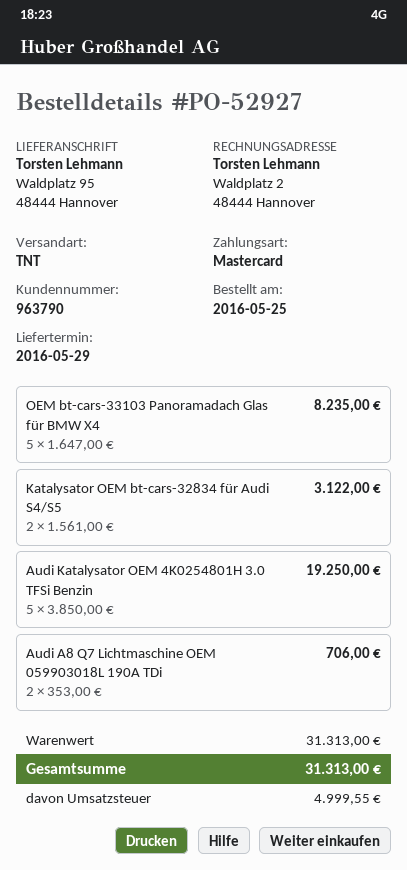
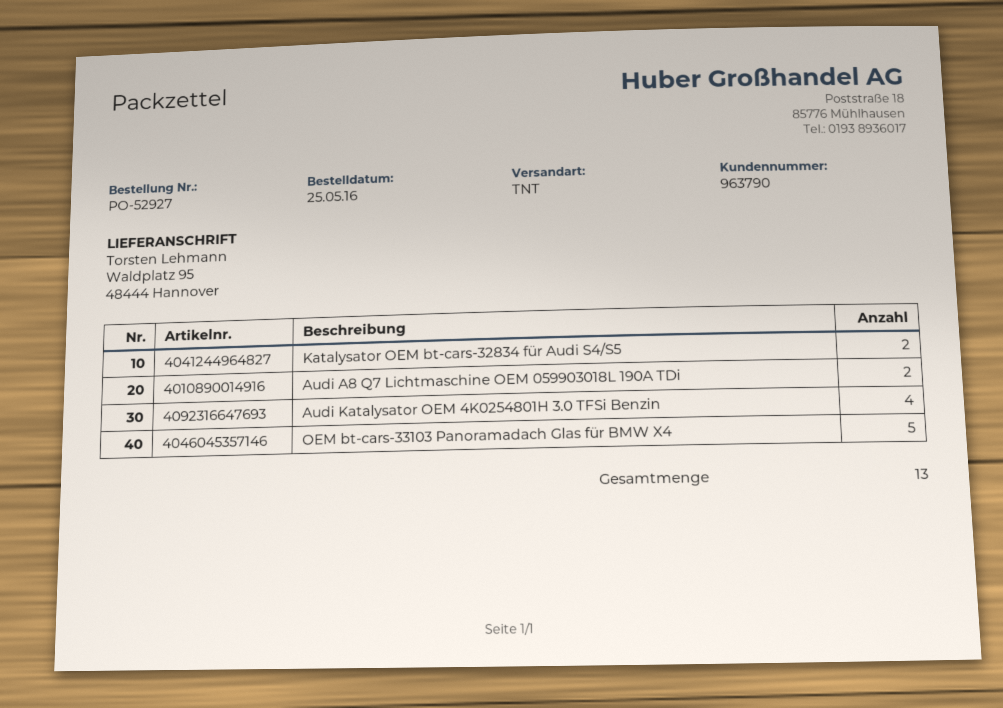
Audi Katalysator OEM 4K0254801H 3.0 TFSi Benzin: 5 -> 4

